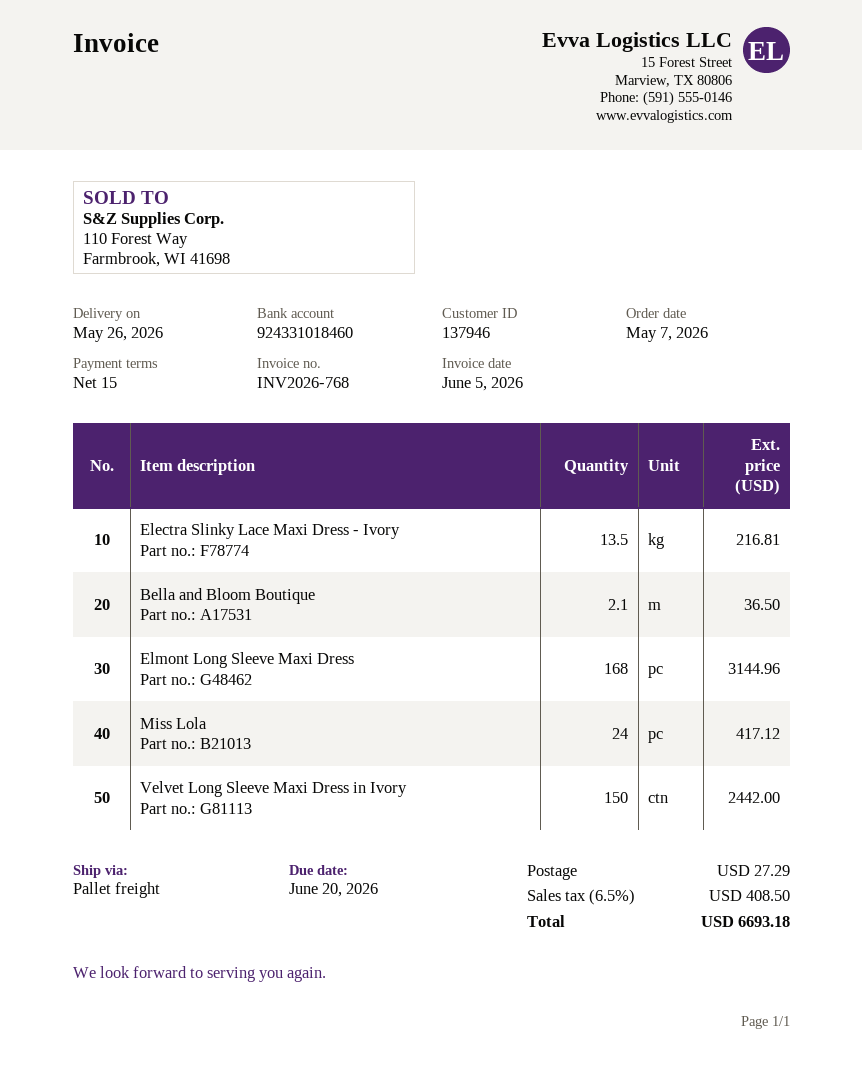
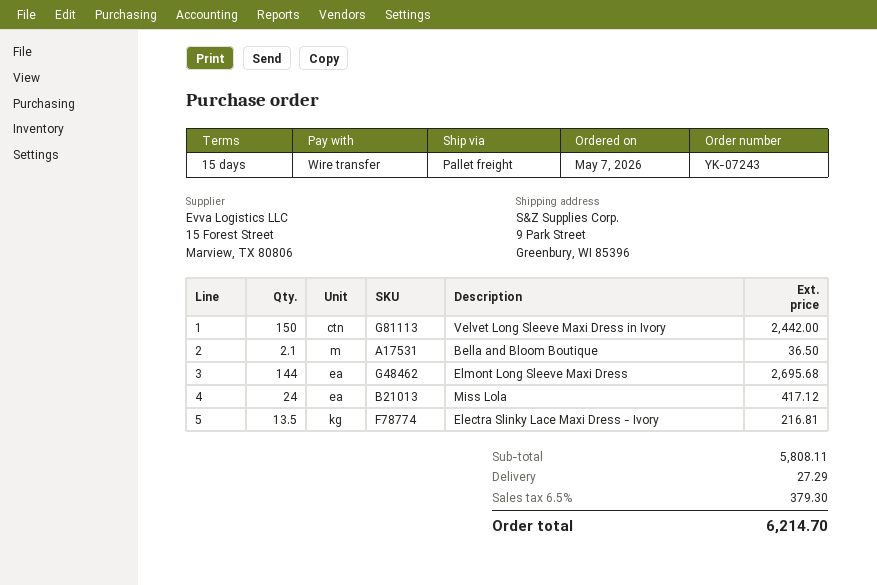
Elmont Long Sleeve Maxi Dress: 168 for 3144.96 -> 144 for 2695.68
tax: 6.5% = 408.50 -> 6.5% = 379.30
total: 6693.18 -> 6214.70

